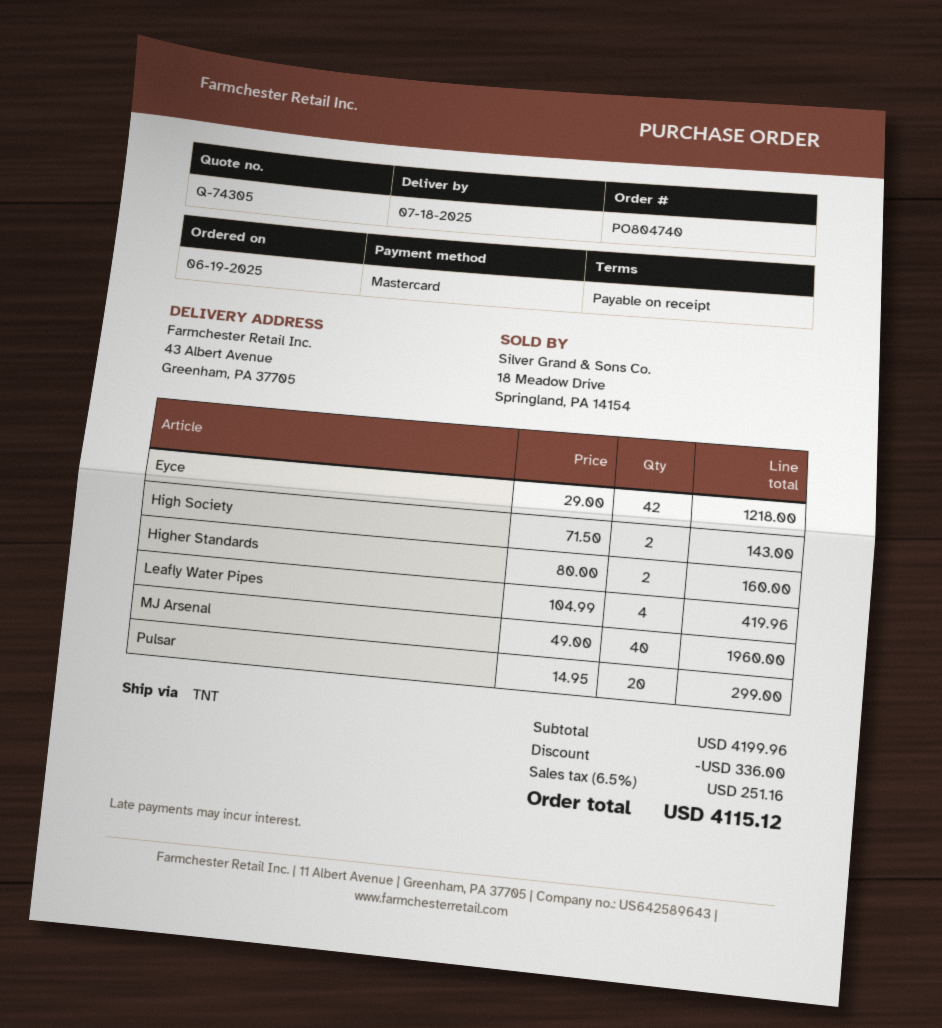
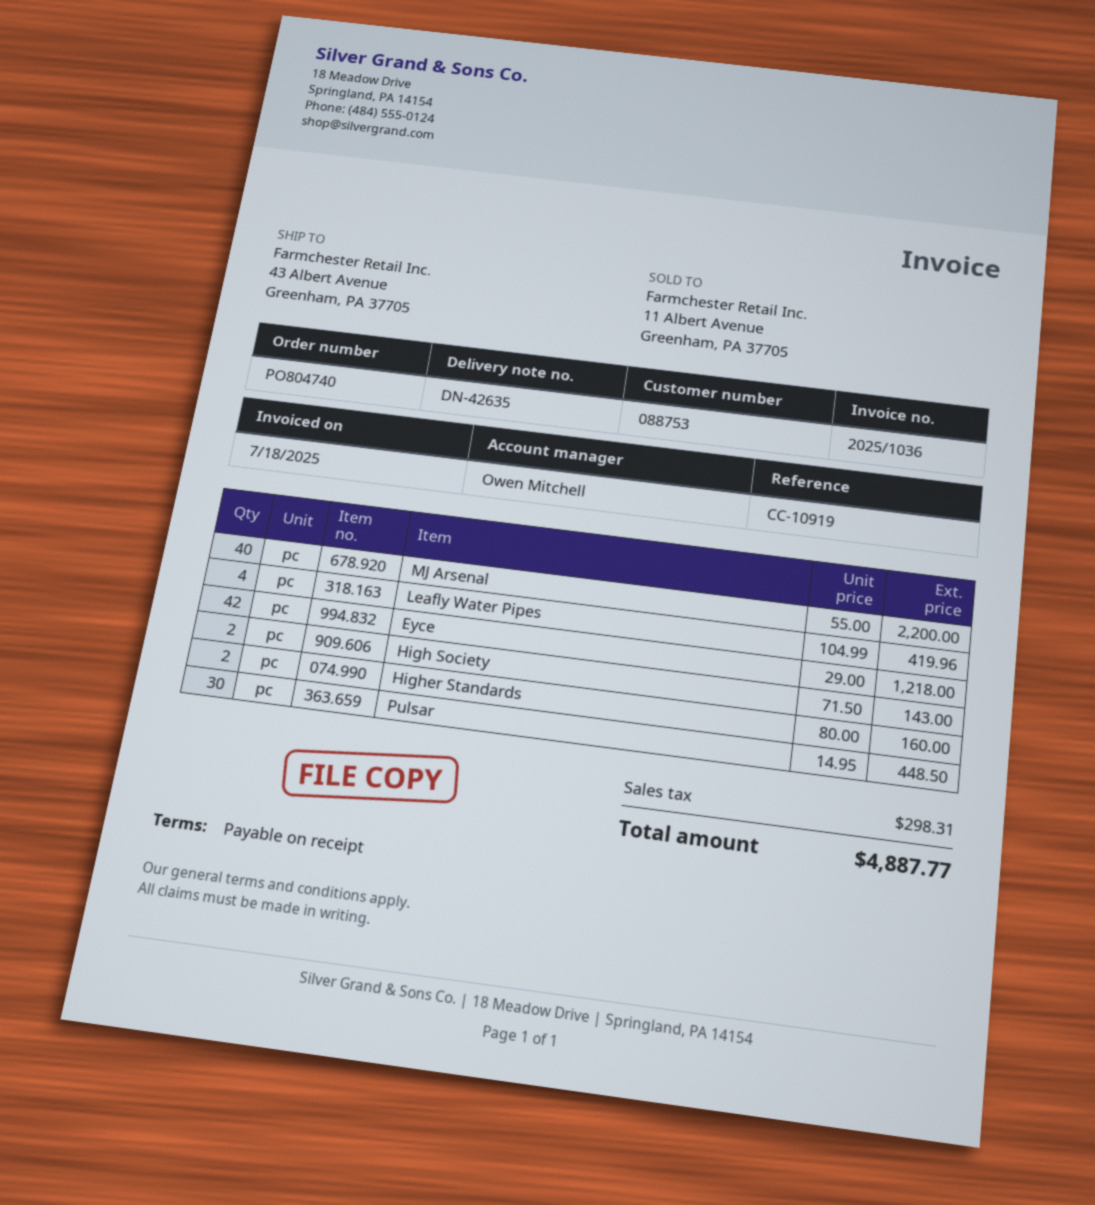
MJ Arsenal: 40 x 49.00 = 1960.00 -> 40 x 55.00 = 2200.00
Pulsar: 20 x 14.95 = 299.00 -> 30 x 14.95 = 448.50
discount: 336.00 -> none
tax: 251.16 -> 298.31
total: 4115.12 -> 4887.77

